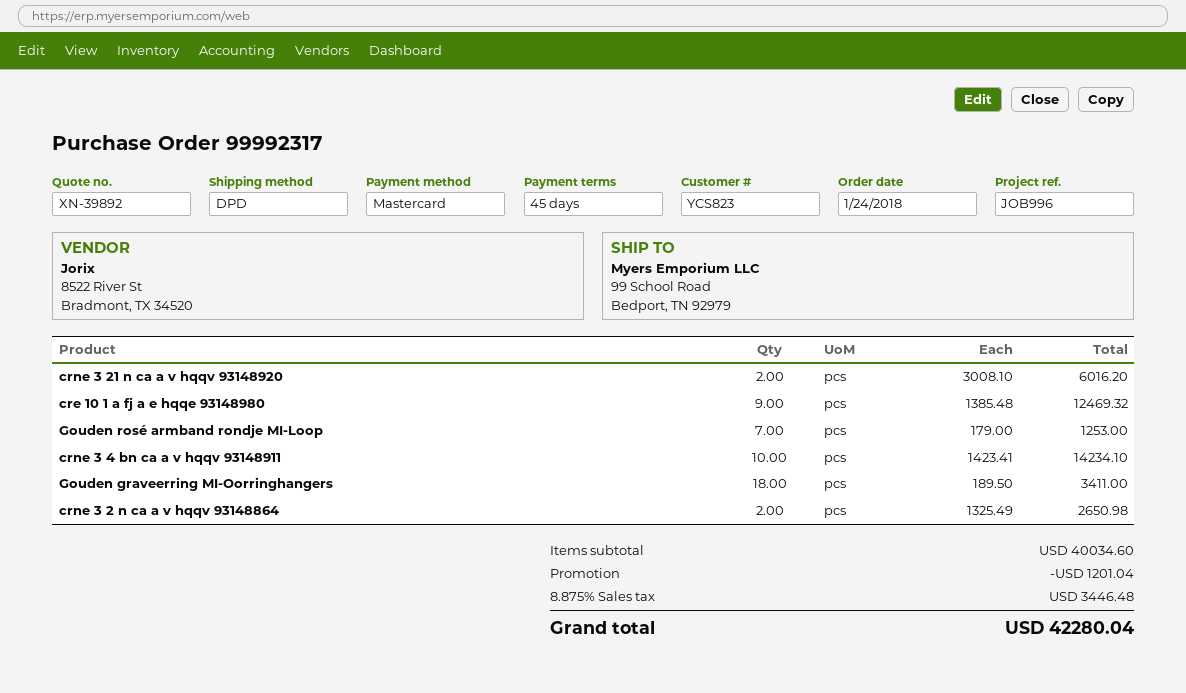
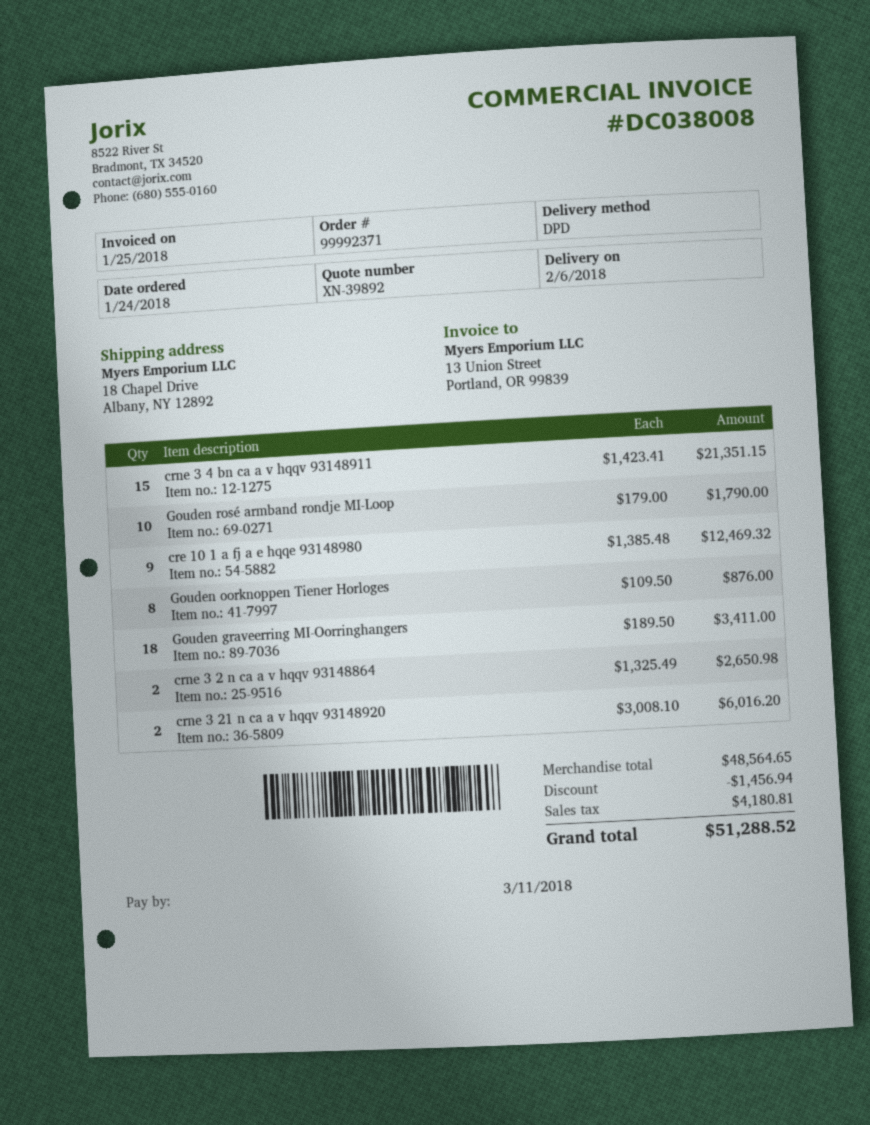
order number: 99992317 -> 99992371
ship to: 99 School Road, Bedport, TN 92979 -> 18 Chapel Drive, Albany, NY 12892
Gouden rosé armband rondje MI-Loop: 7 x 179.00 = 1253.00 -> 10 x 179.00 = 1790.00
crne 3 4 bn ca a v hqqv 93148911: 10 x 1423.41 = 14234.10 -> 15 x 1423.41 = 21351.15
Gouden oorknoppen Tiener Horloges: none -> 8 x 109.50 = 876.00
subtotal: 40034.60 -> 48564.65
discount: 1201.04 -> 1456.94
tax: 3446.48 -> 4180.81
total: 42280.04 -> 51288.52

